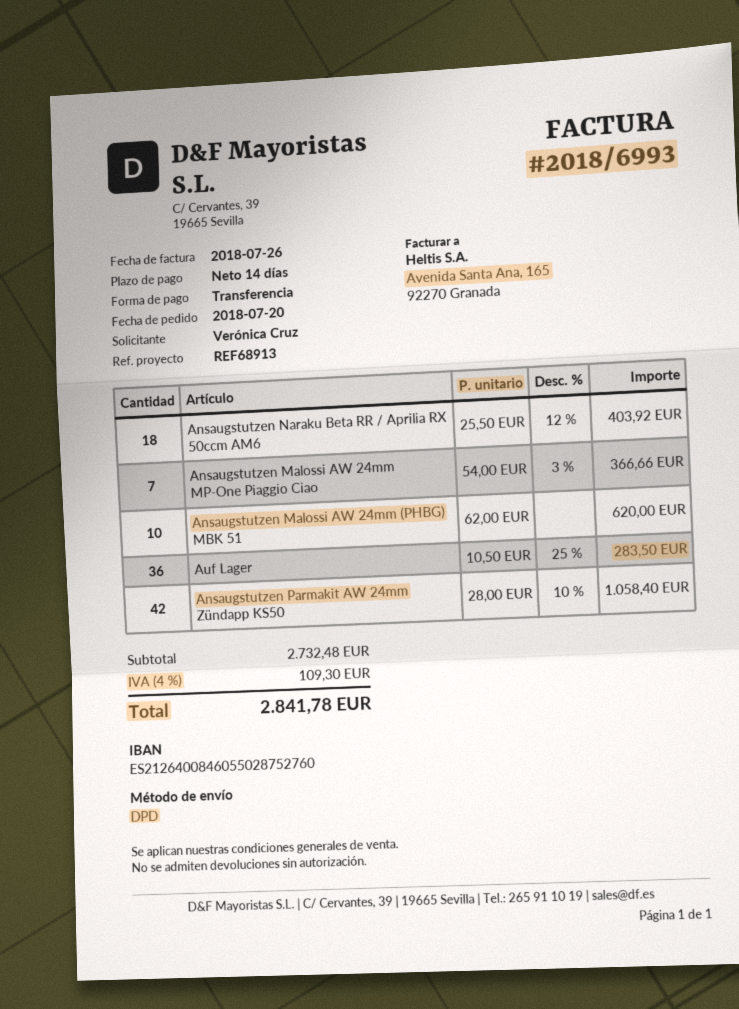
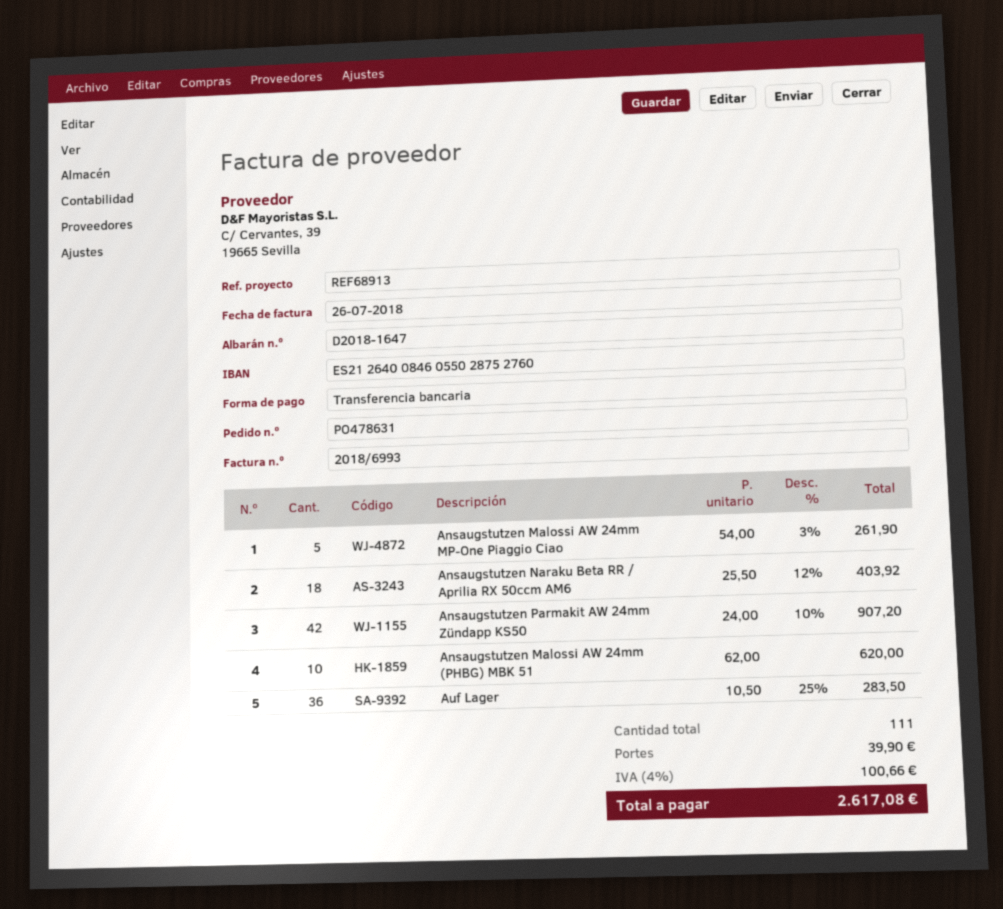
Ansaugstutzen Malossi AW 24mm MP-One Piaggio Ciao: 7 x 54.00 - 3% = 366.66 -> 5 x 54.00 - 3% = 261.90
Ansaugstutzen Parmakit AW 24mm Zündapp KS50: 42 x 28.00 - 10% = 1058.40 -> 42 x 24.00 - 10% = 907.20
shipping: none -> 39.90
tax: 4% = 109.30 -> 4% = 100.66
total: 2841.78 -> 2617.08

